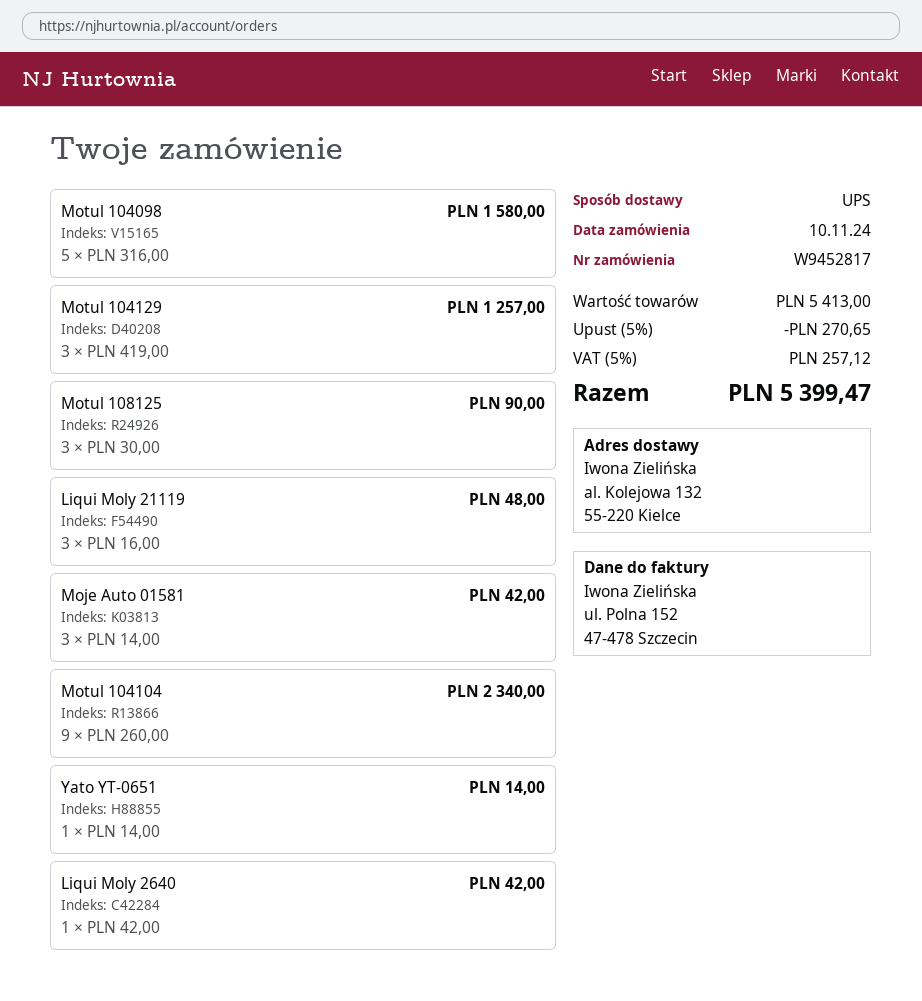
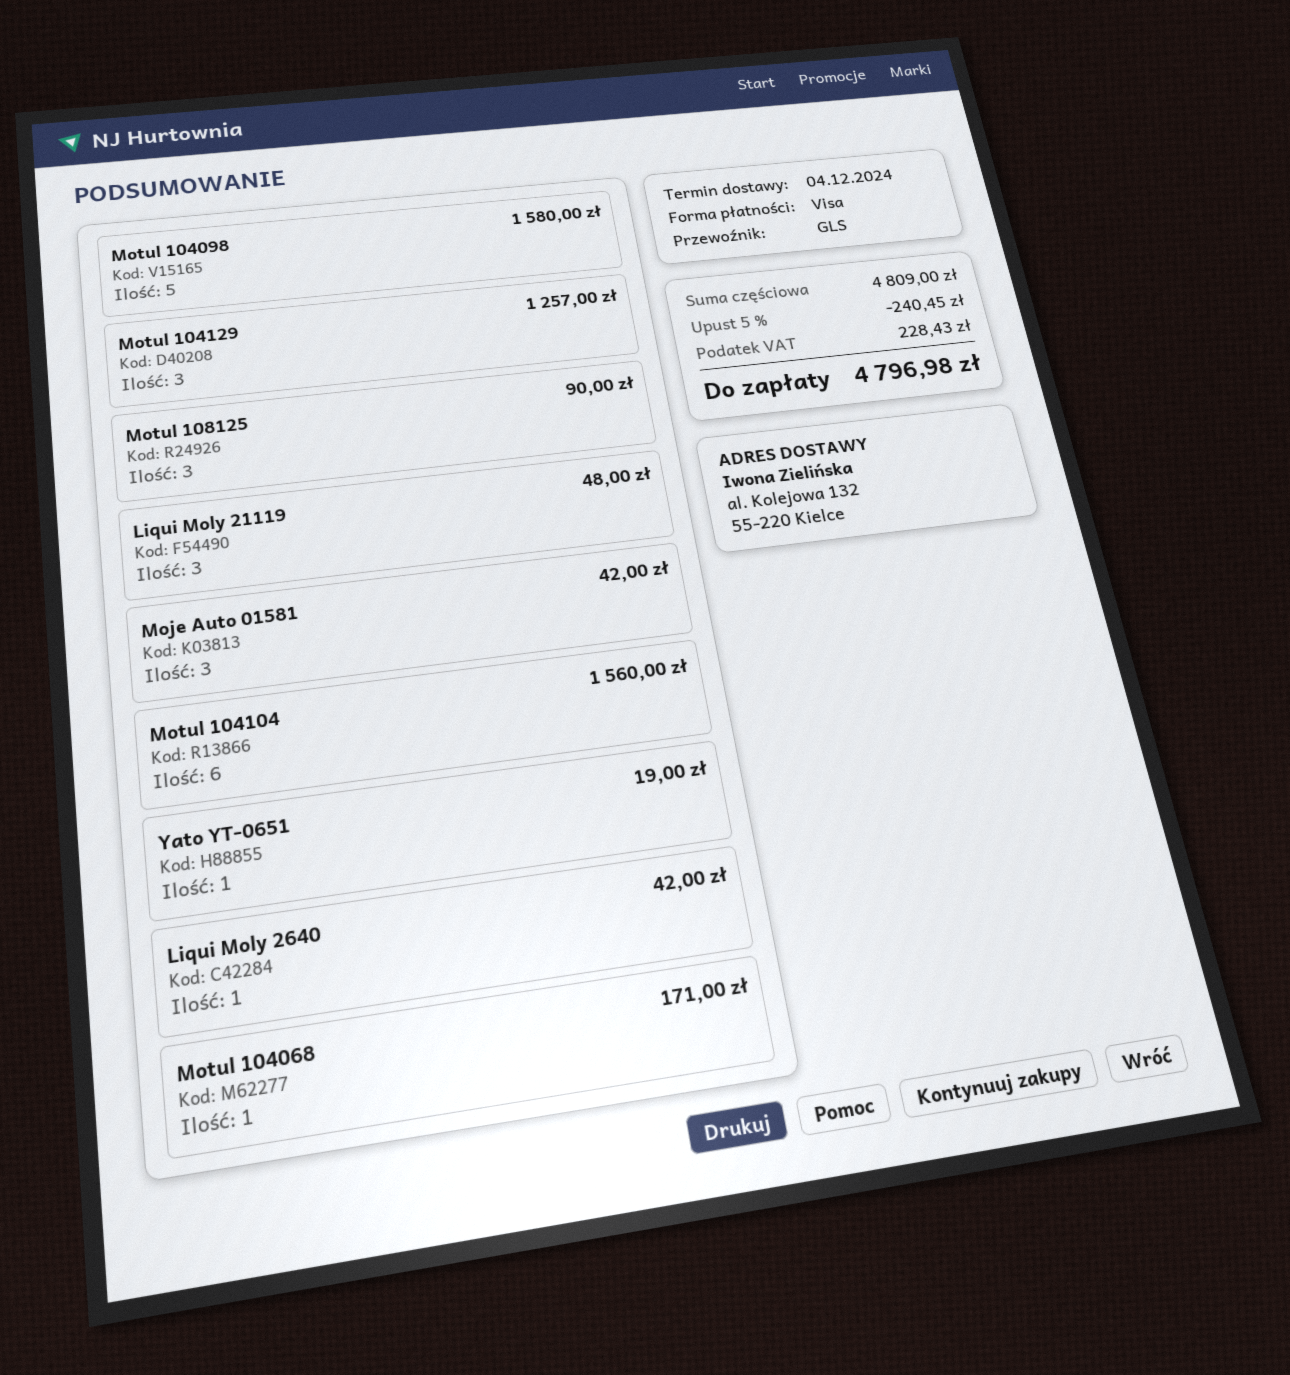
shipping method: UPS -> GLS
Motul 104104: 9 for 2340.00 -> 6 for 1560.00
Yato YT-0651: 1 for 14.00 -> 1 for 19.00
Motul 104068: none -> 1 for 171.00
subtotal: 5413.00 -> 4809.00
discount: 5% = 270.65 -> 5% = 240.45
tax: 257.12 -> 228.43
total: 5399.47 -> 4796.98

